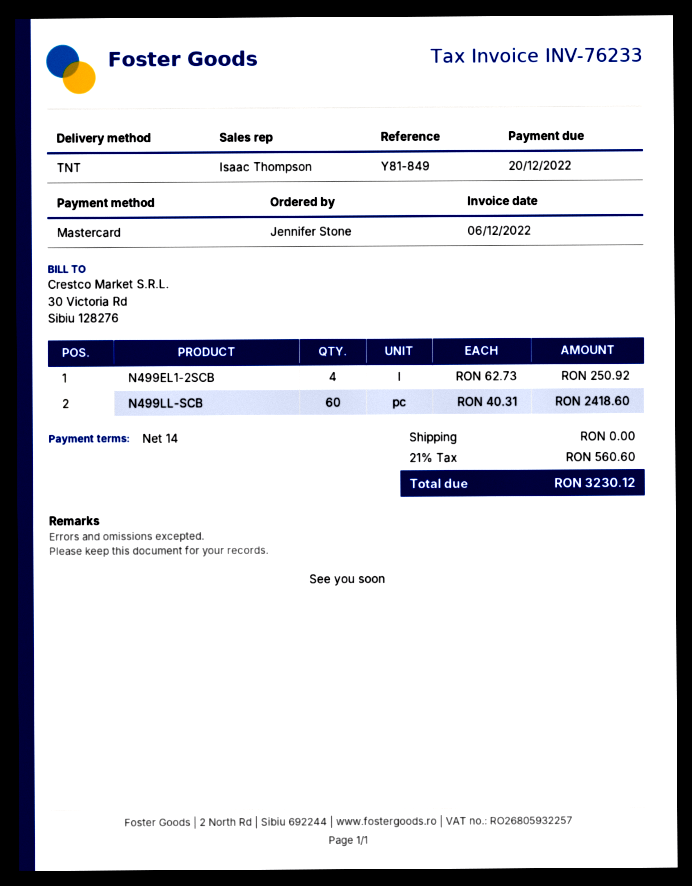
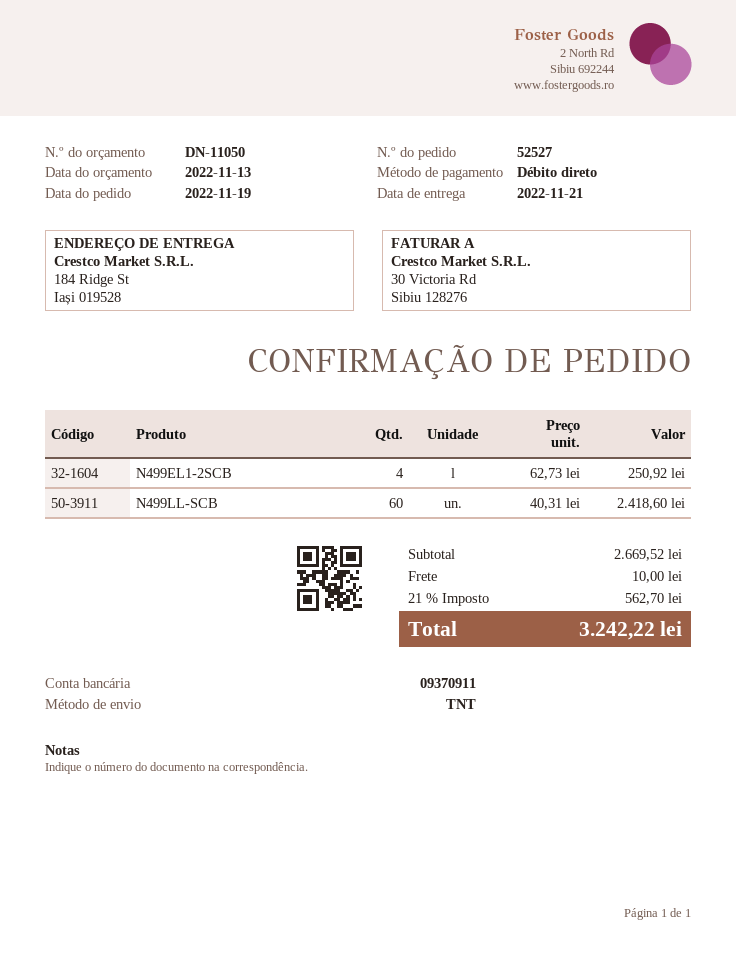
payment method: Mastercard -> direct debit
shipping: 0.00 -> 10.00
tax: 21% = 560.60 -> 21% = 562.70
total: 3230.12 -> 3242.22

